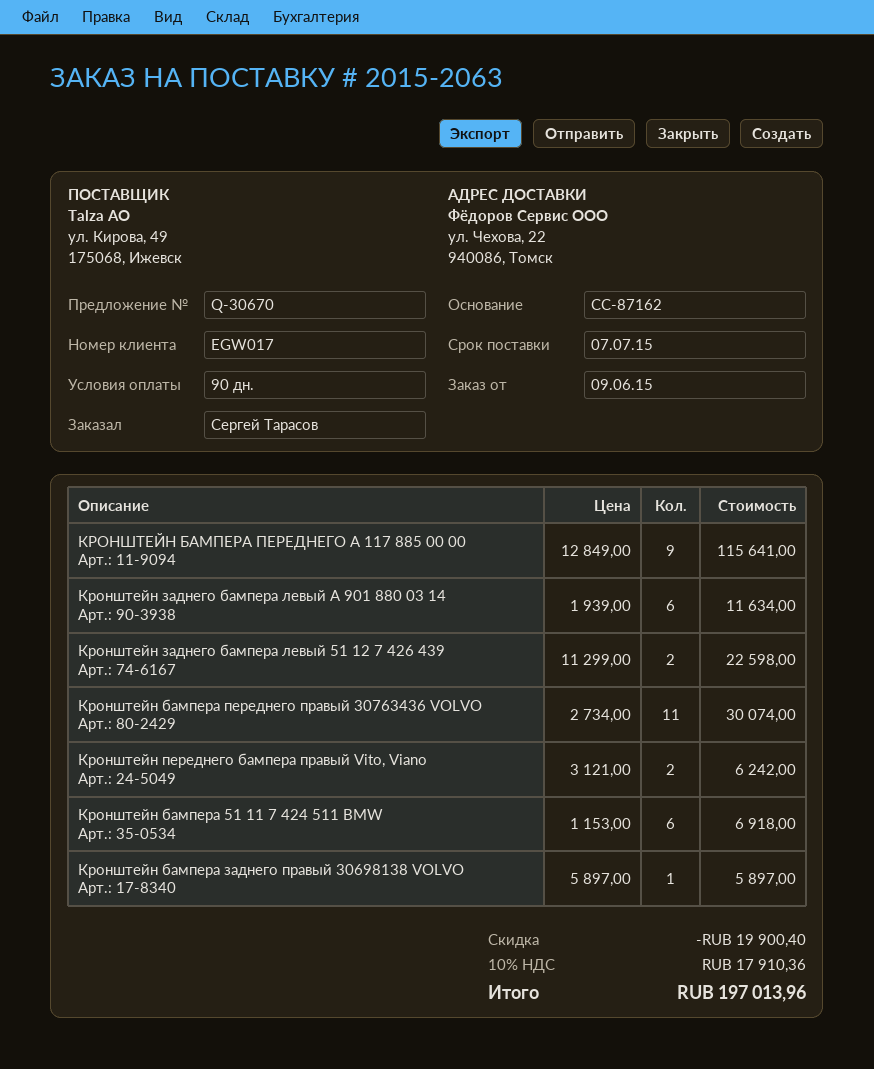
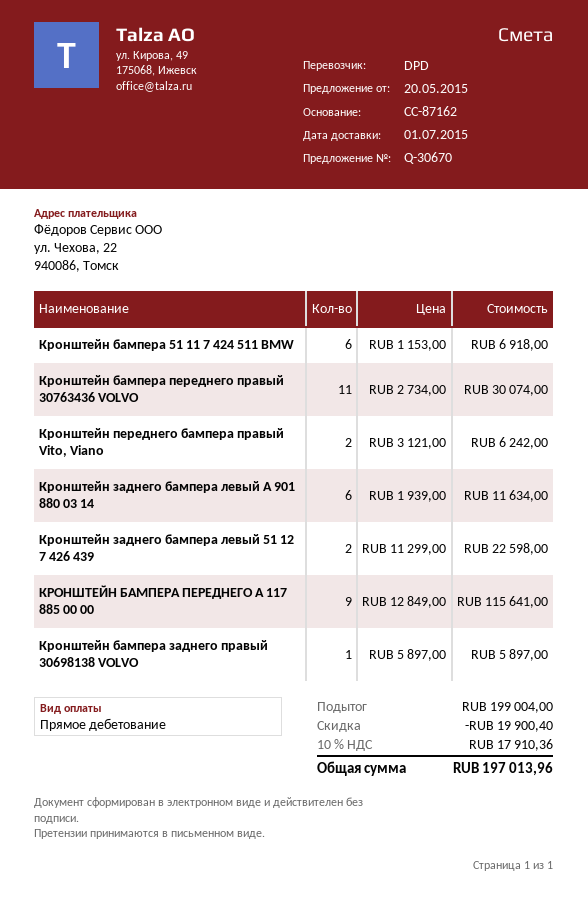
delivery date: 2015-07-07 -> 2015-07-01

